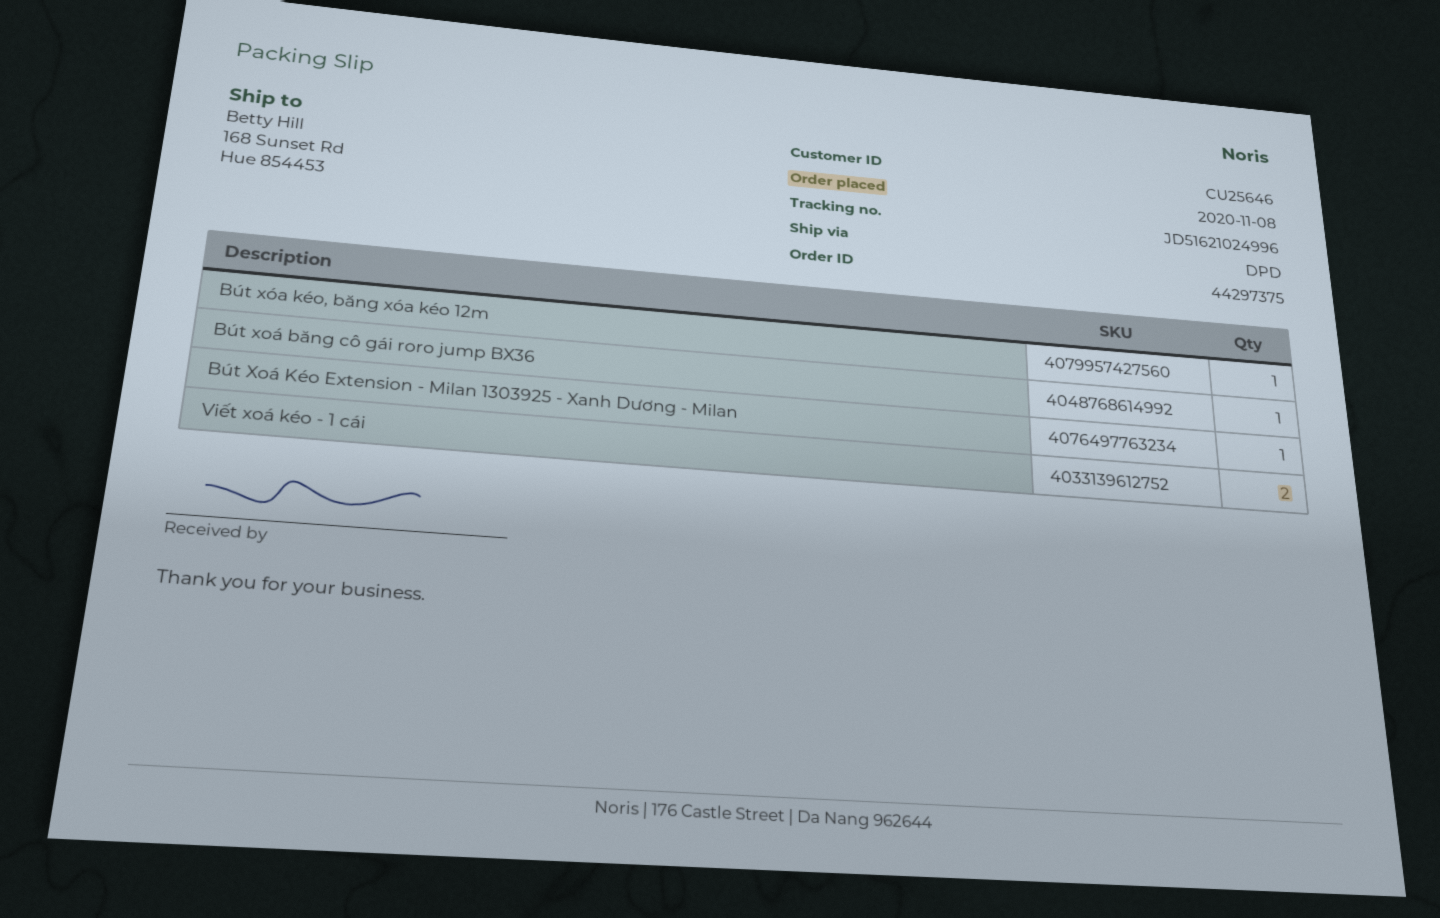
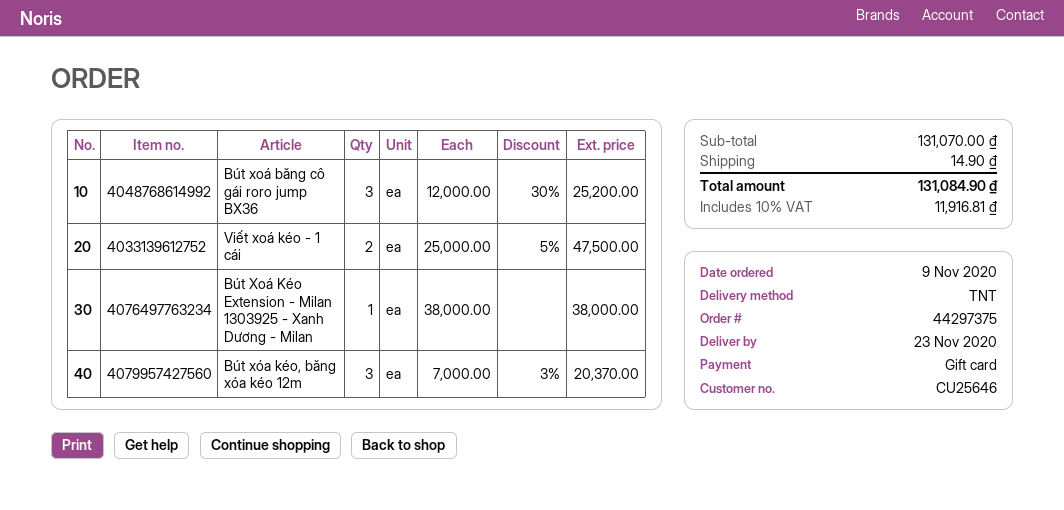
order date: 2020-11-08 -> 2020-11-09
shipping method: DPD -> TNT
Bút xóa kéo, băng xóa kéo 12m: 1 -> 3
Bút xoá băng cô gái roro jump BX36: 1 -> 3

